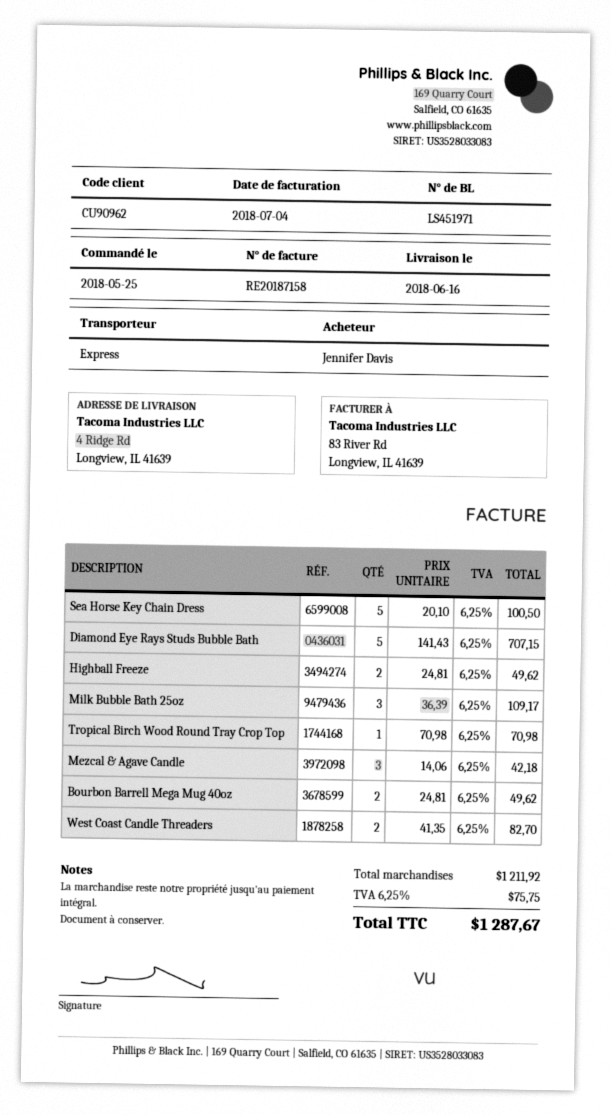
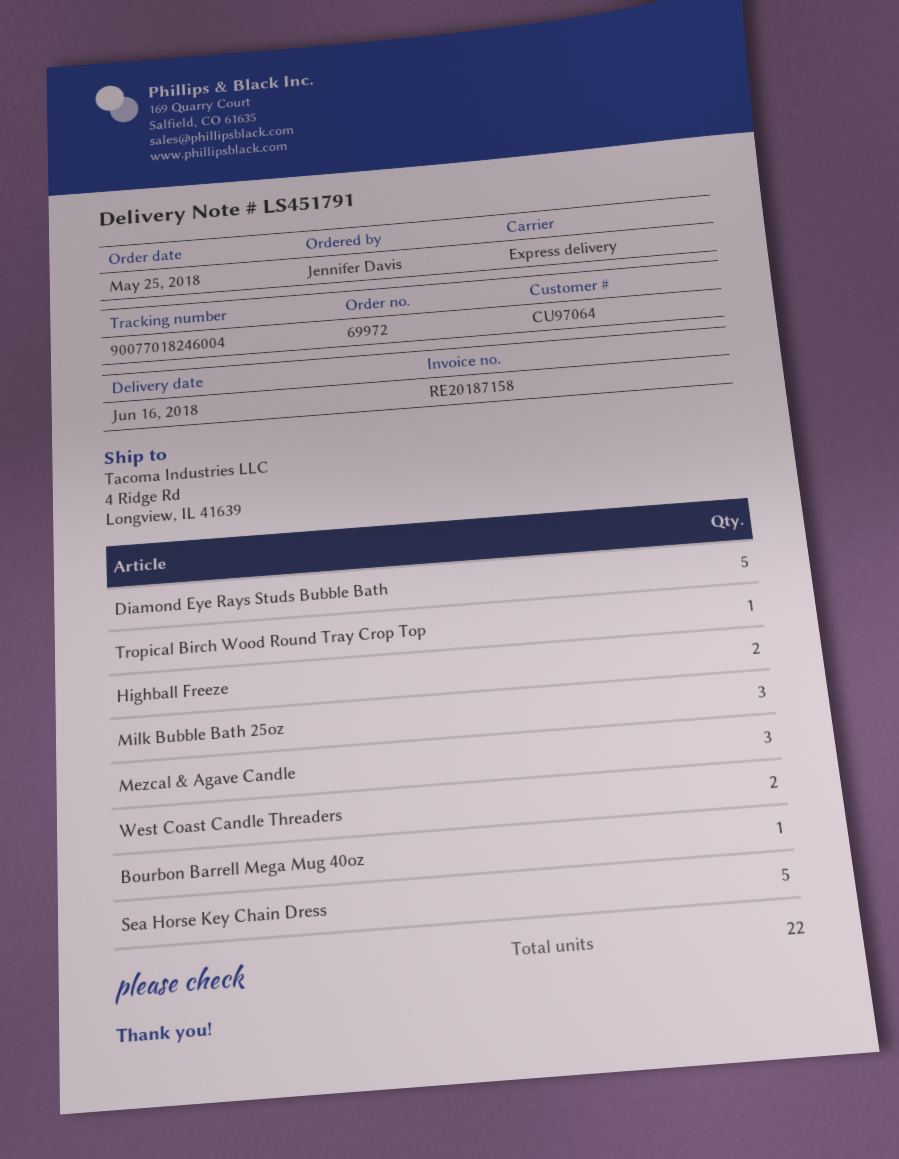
delivery note number: LS451971 -> LS451791
customer number: CU90962 -> CU97064
Bourbon Barrell Mega Mug 40oz: 2 -> 1

